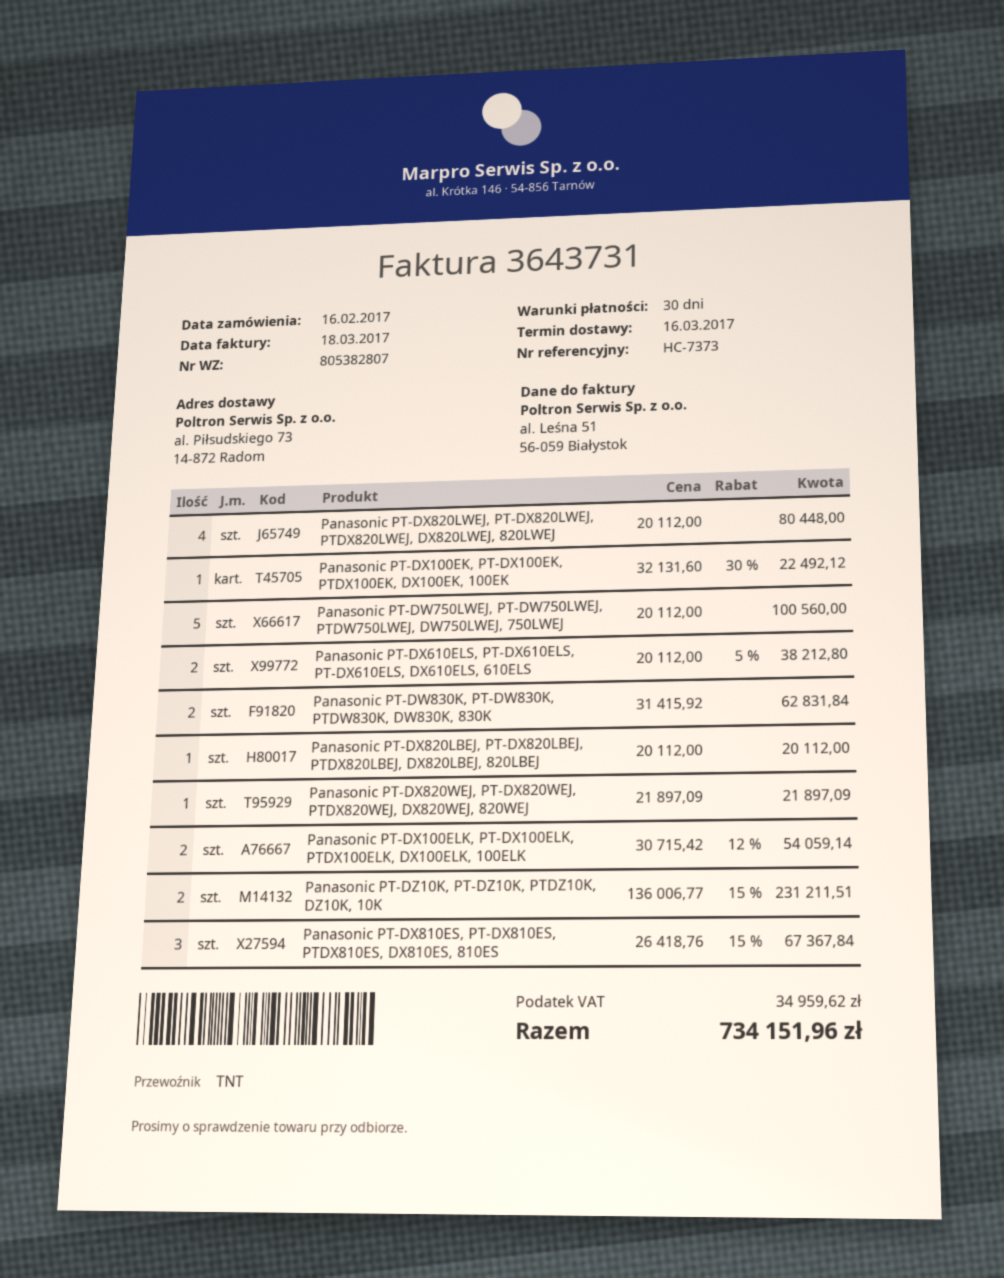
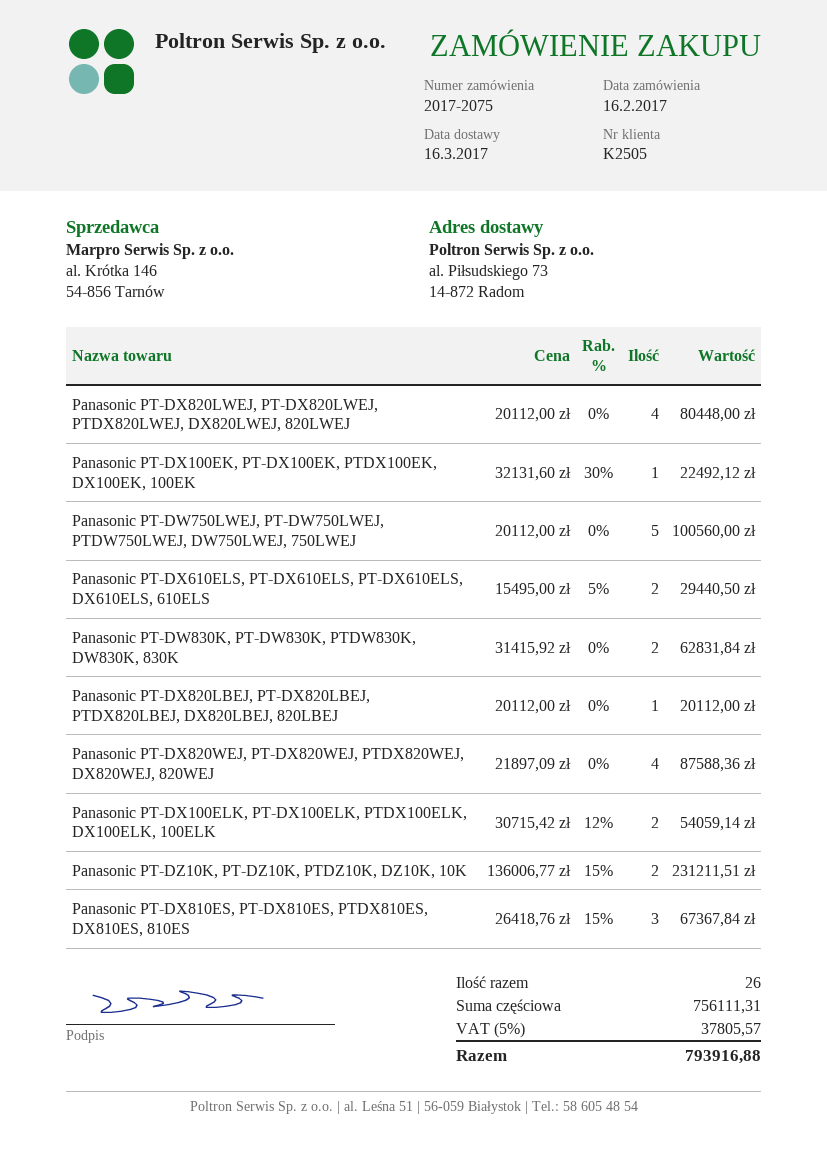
Panasonic PT-DX610ELS, PT-DX610ELS, PT-DX610ELS, DX610ELS, 610ELS: 2 x 20112.00 - 5% = 38212.80 -> 2 x 15495.00 - 5% = 29440.50
Panasonic PT-DX820WEJ, PT-DX820WEJ, PTDX820WEJ, DX820WEJ, 820WEJ: 1 x 21897.09 = 21897.09 -> 4 x 21897.09 = 87588.36
tax: 34959.62 -> 37805.57
total: 734151.96 -> 793916.88

